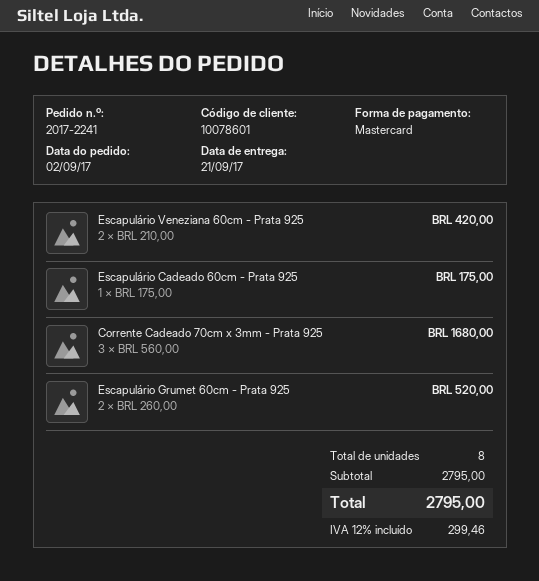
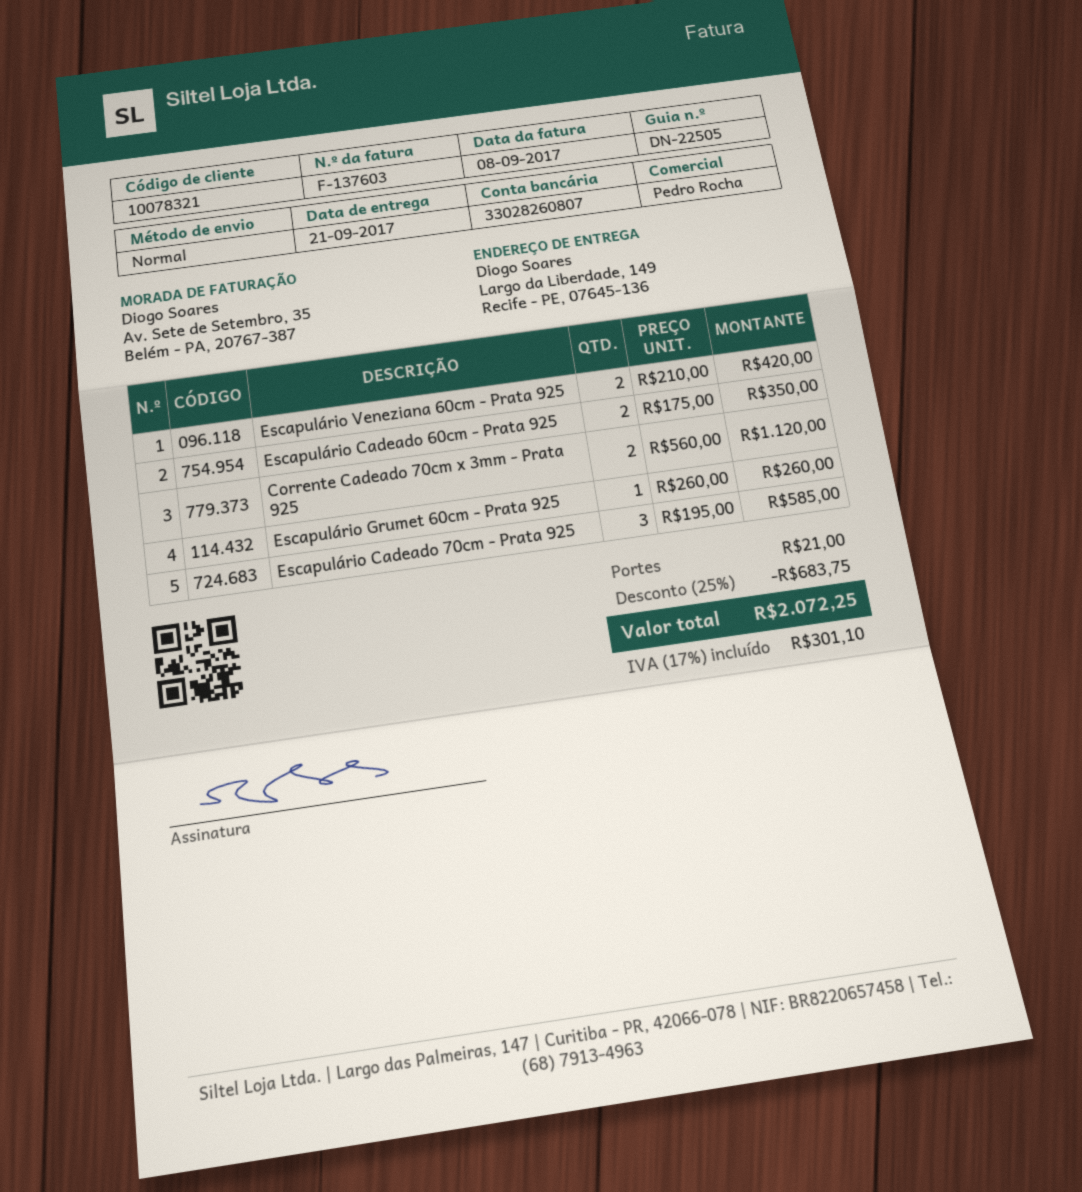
customer number: 10078601 -> 10078321
Escapulário Cadeado 60cm - Prata 925: 1 x 175.00 = 175.00 -> 2 x 175.00 = 350.00
Corrente Cadeado 70cm x 3mm - Prata 925: 3 x 560.00 = 1680.00 -> 2 x 560.00 = 1120.00
Escapulário Grumet 60cm - Prata 925: 2 x 260.00 = 520.00 -> 1 x 260.00 = 260.00
Escapulário Cadeado 70cm - Prata 925: none -> 3 x 195.00 = 585.00
discount: none -> 25% = 683.75
shipping: none -> 21.00
tax: 12% = 299.46 -> 17% = 301.10
total: 2795.00 -> 2072.25

